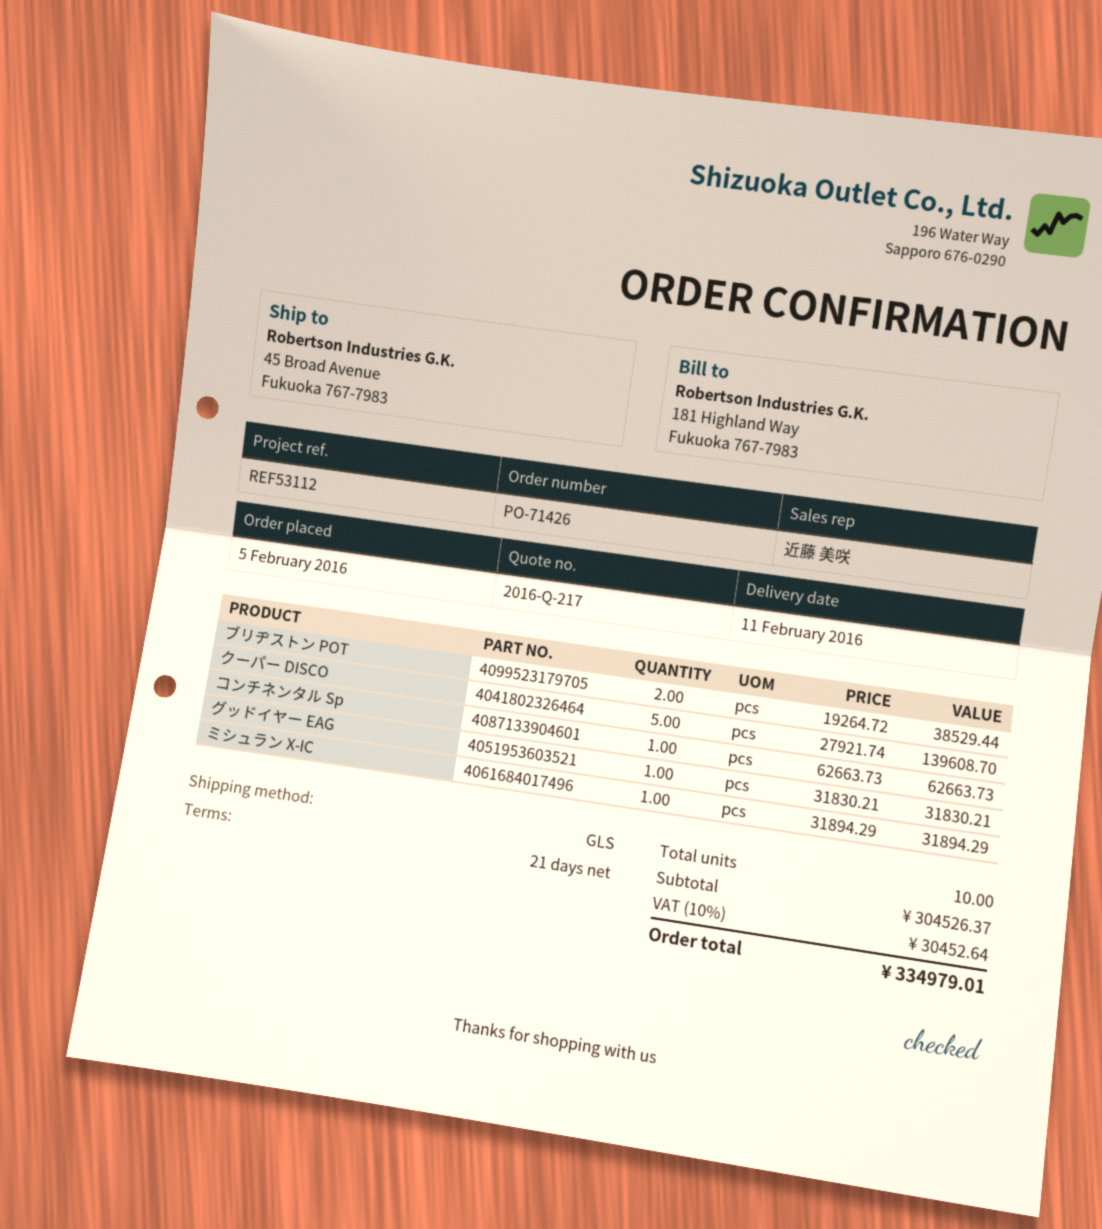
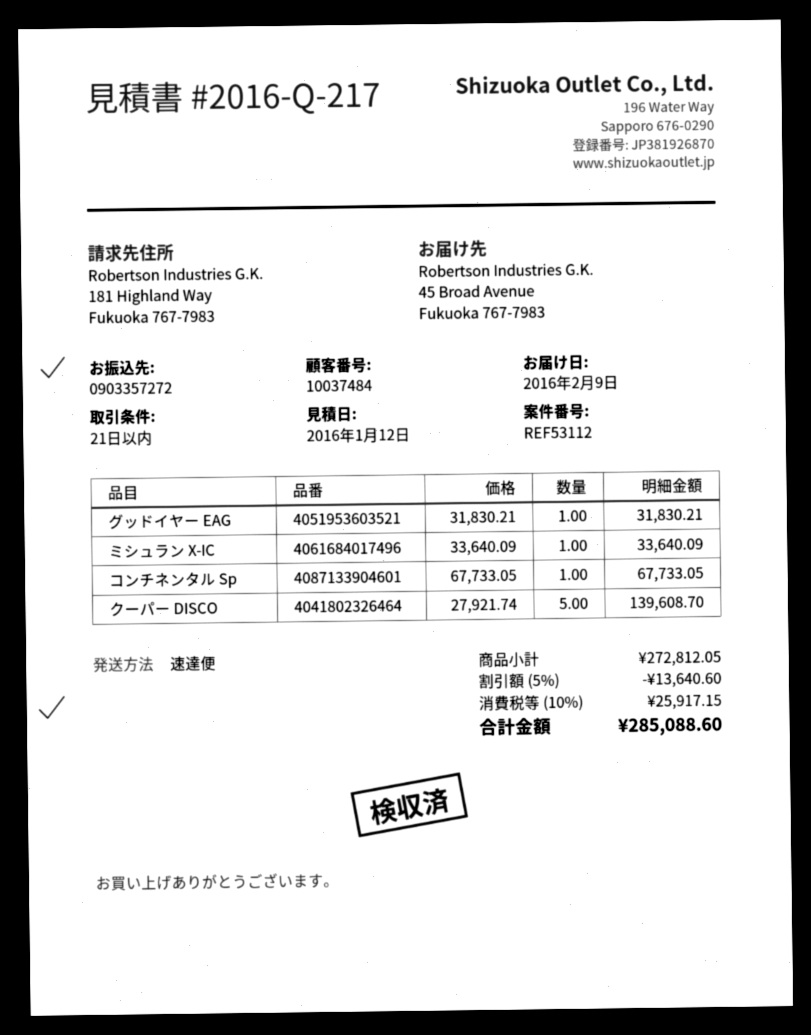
delivery date: 2016-02-11 -> 2016-02-09
shipping method: GLS -> express
ブリヂストン POT: 2 x 19264.72 = 38529.44 -> none
コンチネンタル Sp: 1 x 62663.73 = 62663.73 -> 1 x 67733.05 = 67733.05
ミシュラン X-IC: 1 x 31894.29 = 31894.29 -> 1 x 33640.09 = 33640.09
subtotal: 304526.37 -> 272812.05
discount: none -> 5% = 13640.60
tax: 10% = 30452.64 -> 10% = 25917.15
total: 334979.01 -> 285088.60

